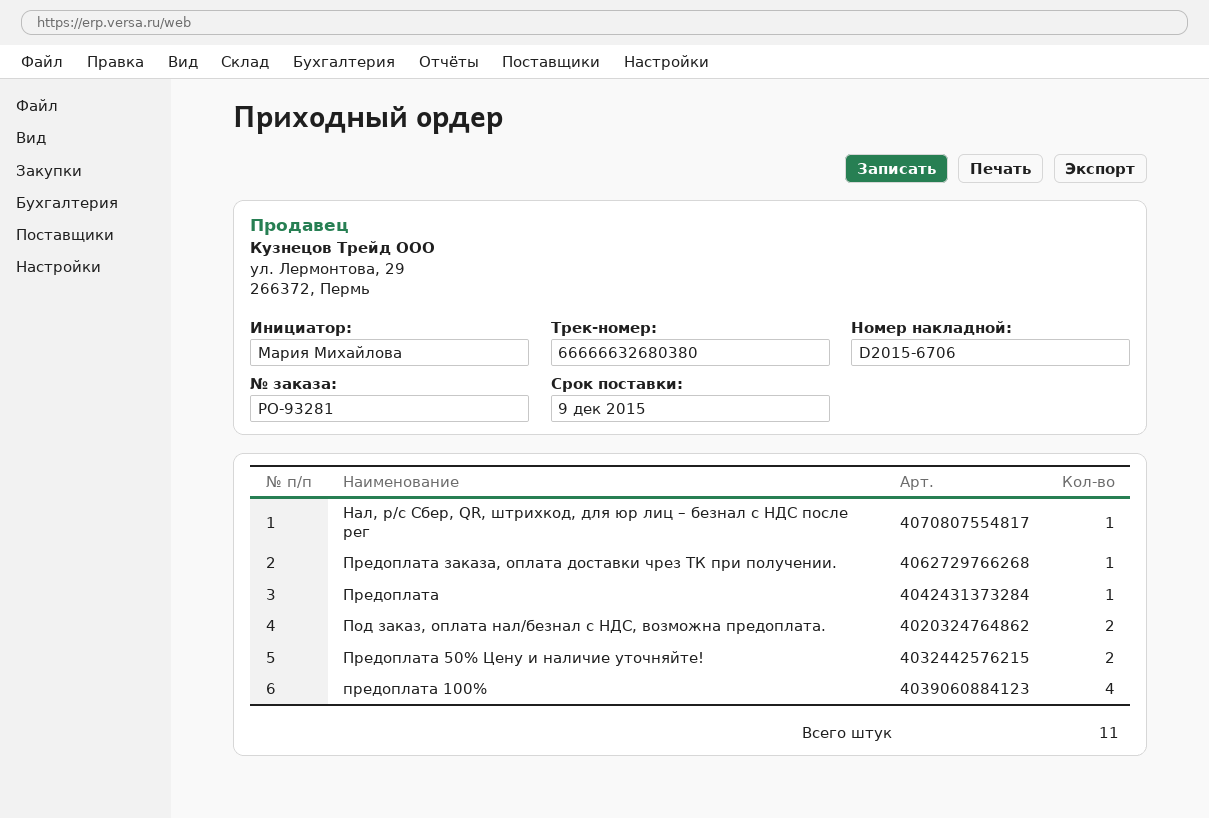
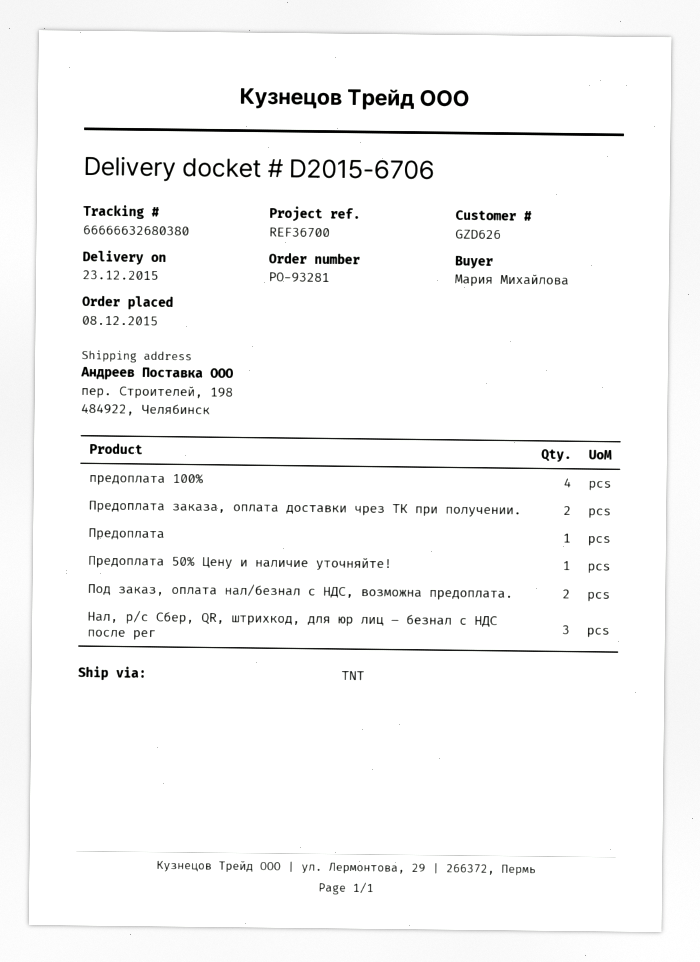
delivery date: 2015-12-09 -> 2015-12-23
Нал, р/с Сбер, QR, штрихкод, для юр лиц – безнал с НДС после рег: 1 -> 3
Предоплата заказа, оплата доставки чрез ТК при получении.: 1 -> 2
Предоплата 50% Цену и наличие уточняйте!: 2 -> 1

